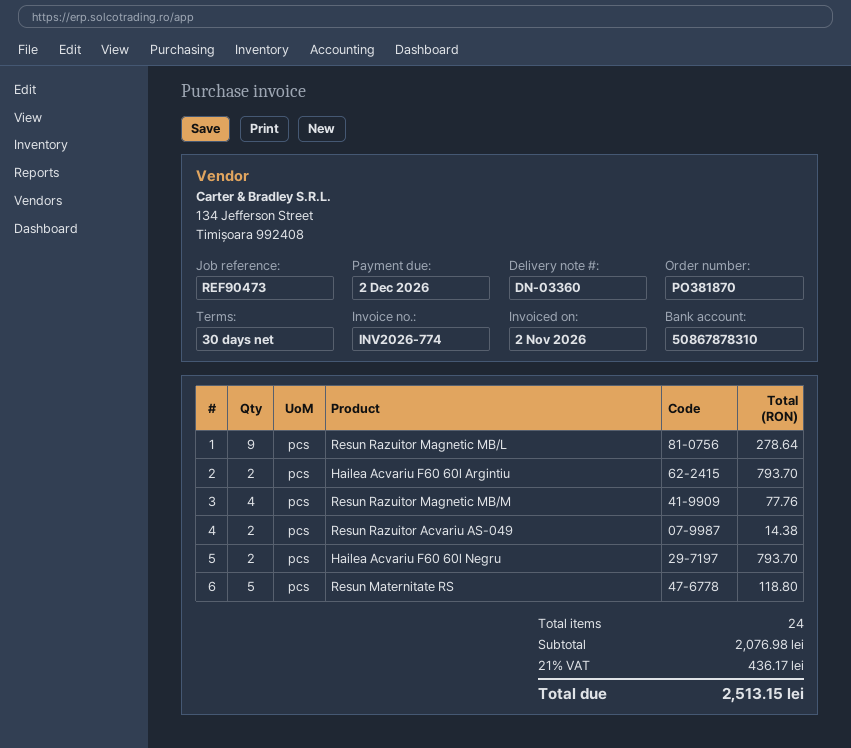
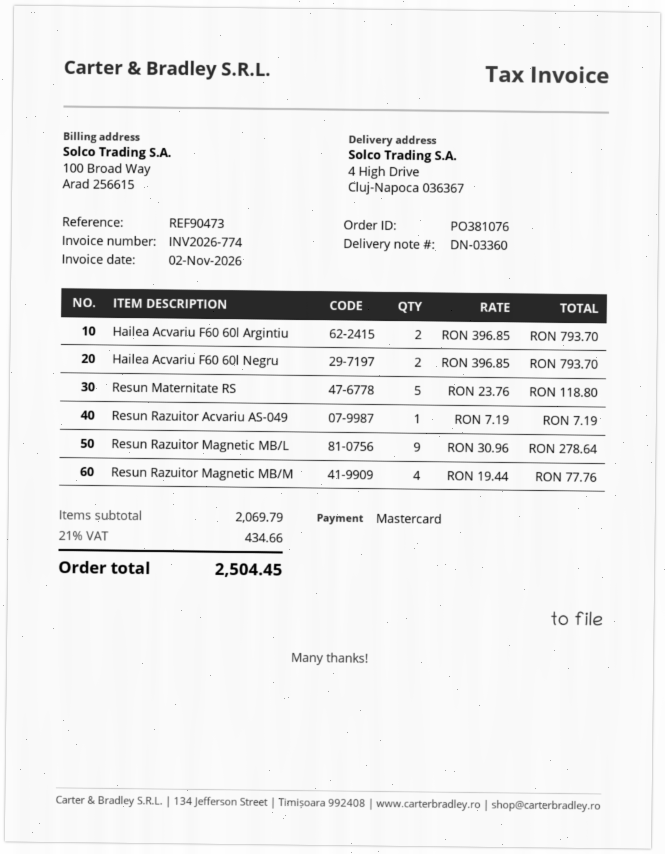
order number: PO381870 -> PO381076
Resun Razuitor Acvariu AS-049: 2 for 14.38 -> 1 for 7.19
subtotal: 2076.98 -> 2069.79
tax: 21% = 436.17 -> 21% = 434.66
total: 2513.15 -> 2504.45

